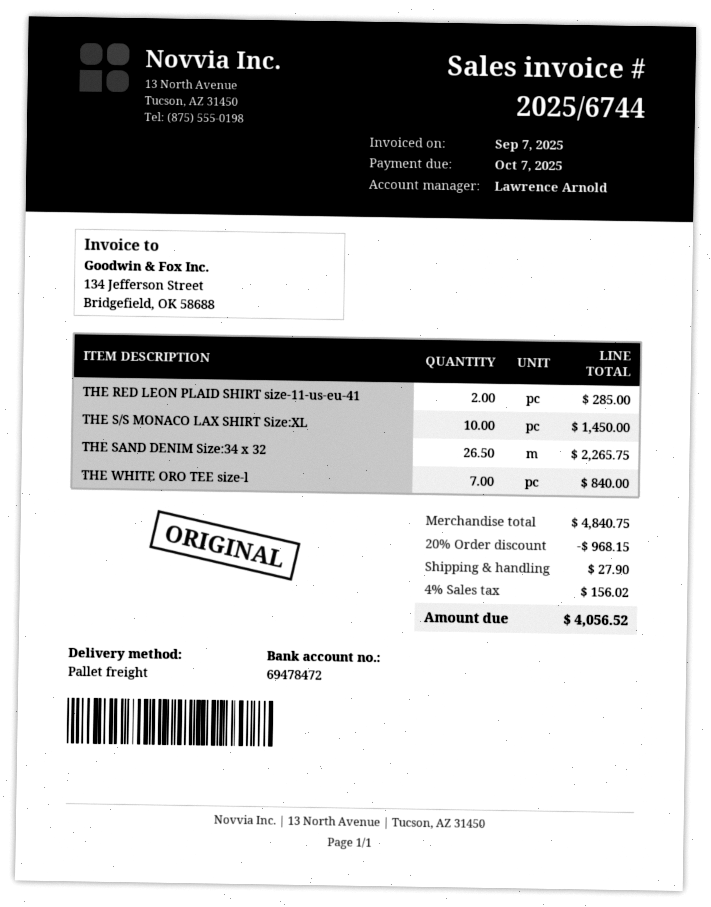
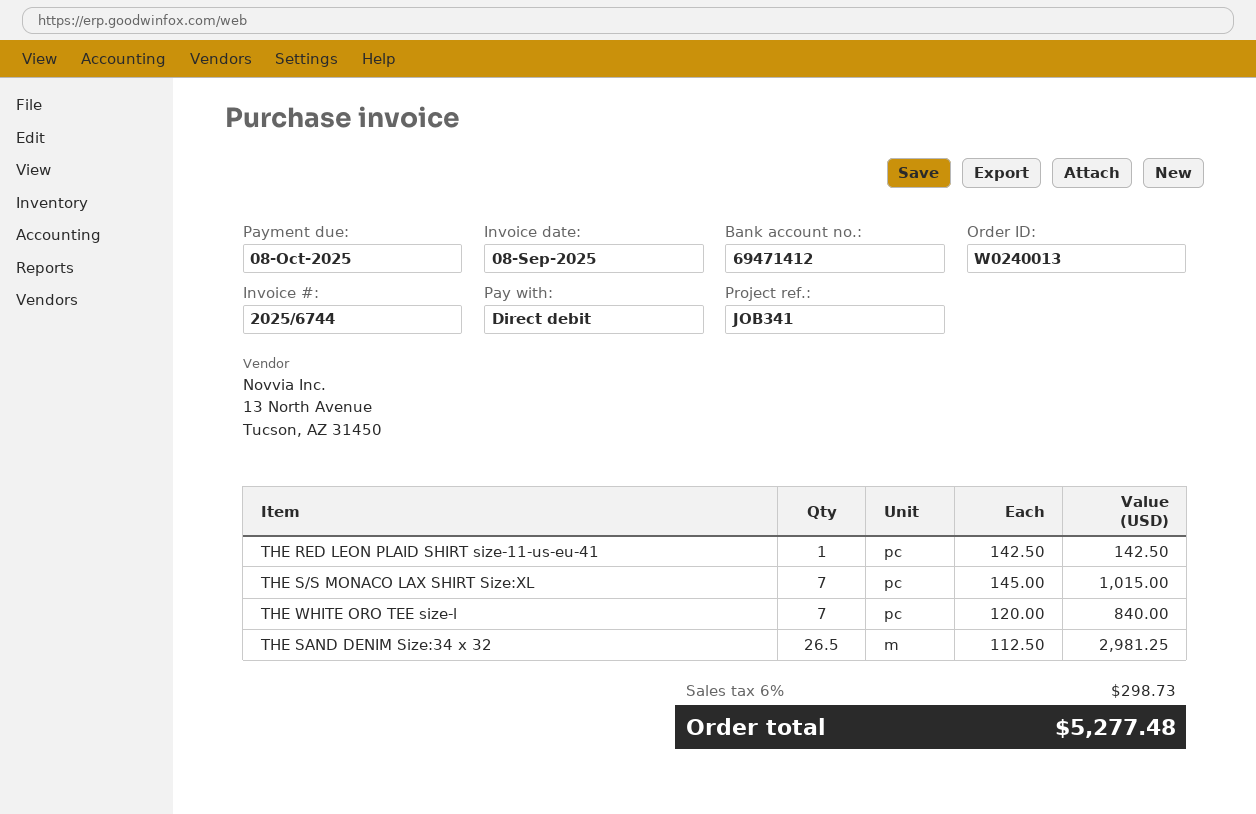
invoice date: 2025-09-07 -> 2025-09-08
due date: 2025-10-07 -> 2025-10-08
bank account: 69478472 -> 69471412
THE RED LEON PLAID SHIRT size-11-us-eu-41: 2 for 285.00 -> 1 for 142.50
THE S/S MONACO LAX SHIRT Size:XL: 10 for 1450.00 -> 7 for 1015.00
THE SAND DENIM Size:34 x 32: 26.5 for 2265.75 -> 26.5 for 2981.25
discount: 20% = 968.15 -> none
shipping: 27.90 -> none
tax: 4% = 156.02 -> 6% = 298.73
total: 4056.52 -> 5277.48

